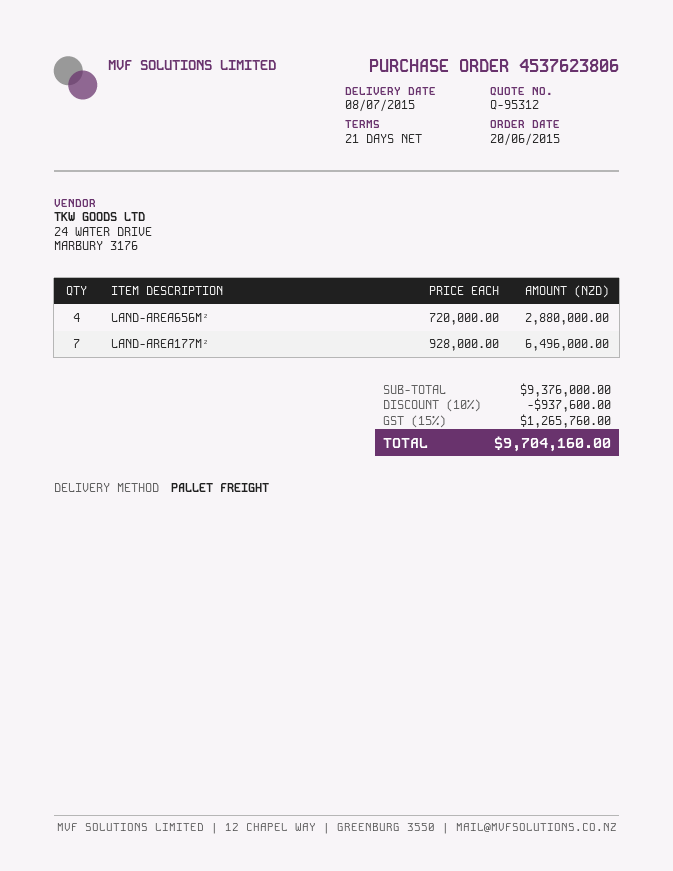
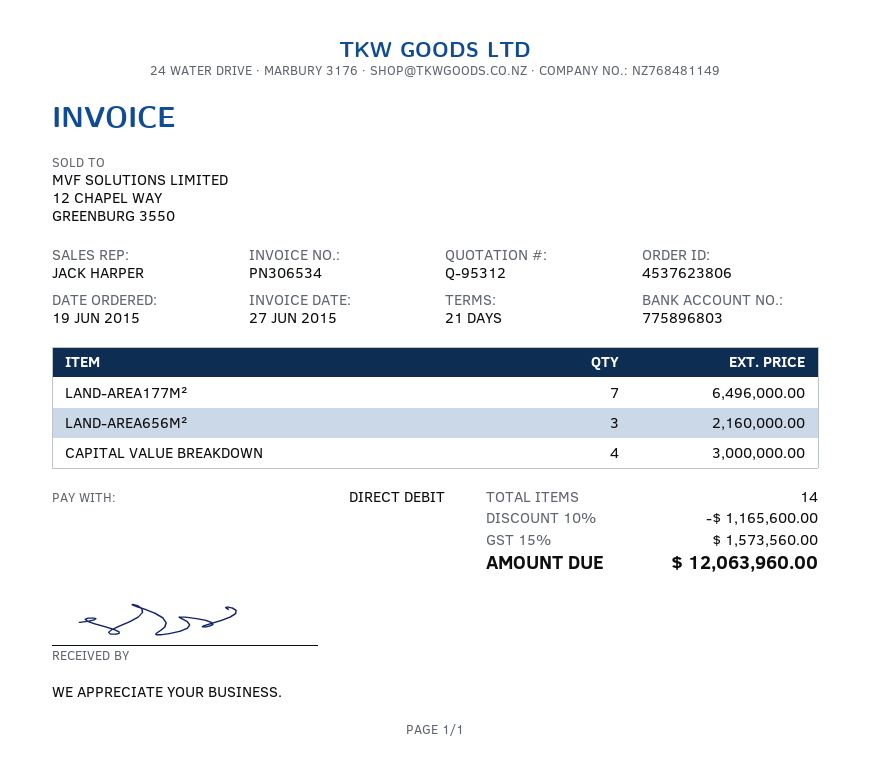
order date: 2015-06-20 -> 2015-06-19
LAND-AREA656M²: 4 for 2880000.00 -> 3 for 2160000.00
CAPITAL VALUE BREAKDOWN: none -> 4 for 3000000.00
discount: 10% = 937600.00 -> 10% = 1165600.00
tax: 15% = 1265760.00 -> 15% = 1573560.00
total: 9704160.00 -> 12063960.00

